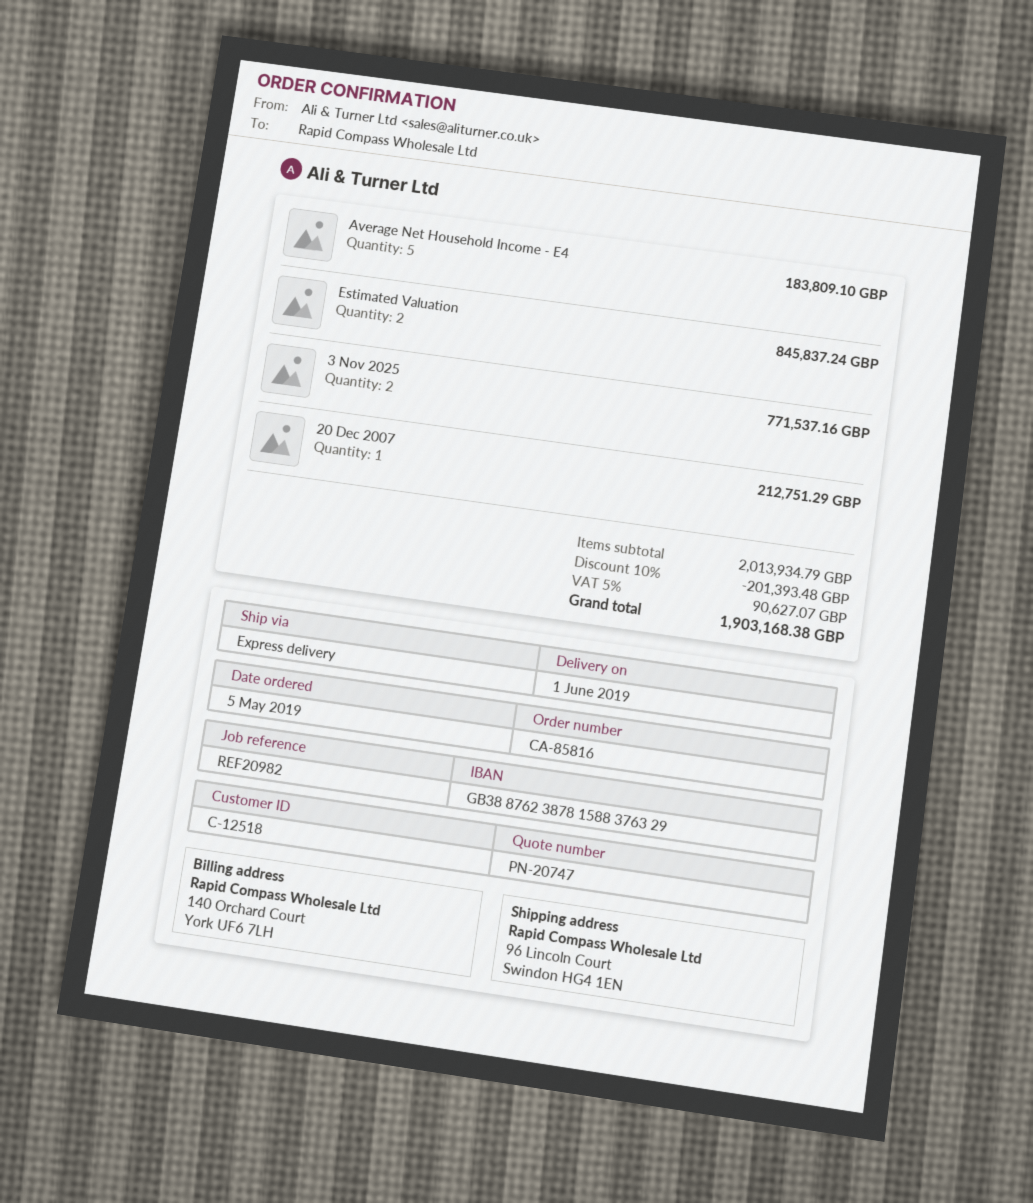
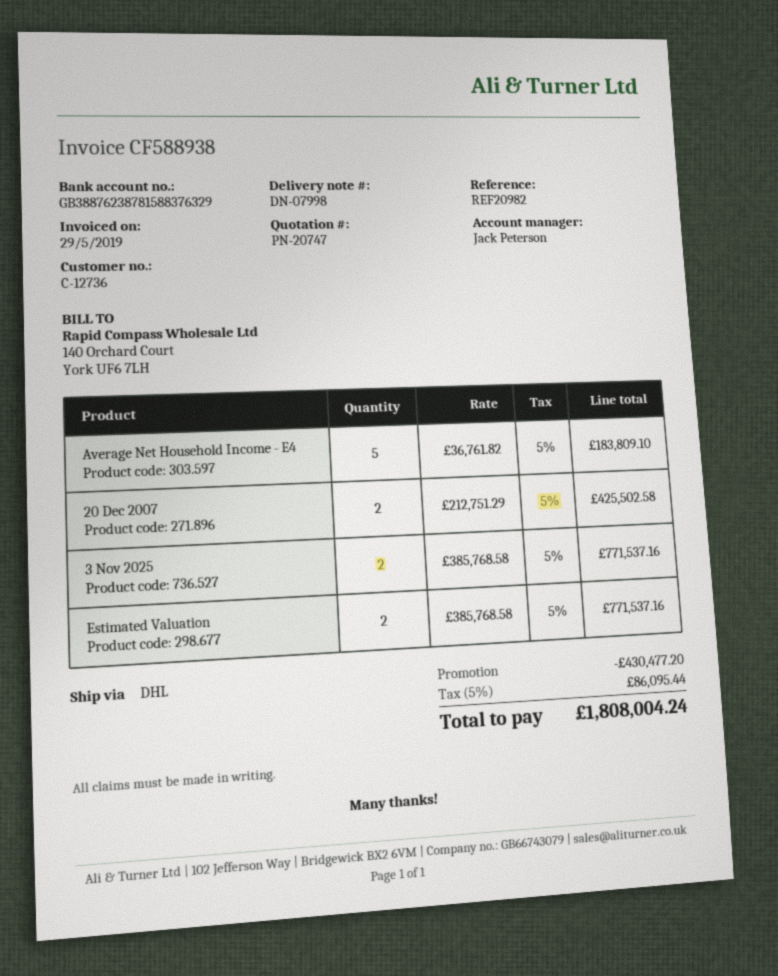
customer number: C-12518 -> C-12736
shipping method: express -> DHL
Estimated Valuation: 2 for 845837.24 -> 2 for 771537.16
20 Dec 2007: 1 for 212751.29 -> 2 for 425502.58
discount: 201393.48 -> 430477.20
tax: 5% = 90627.07 -> 5% = 86095.44
total: 1903168.38 -> 1808004.24

